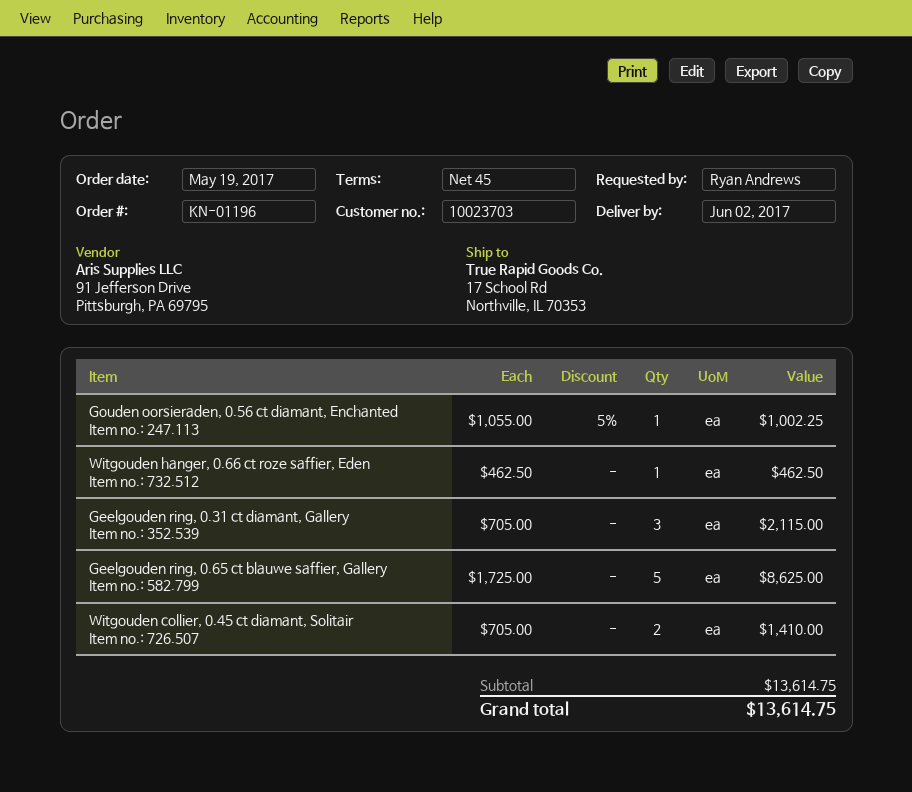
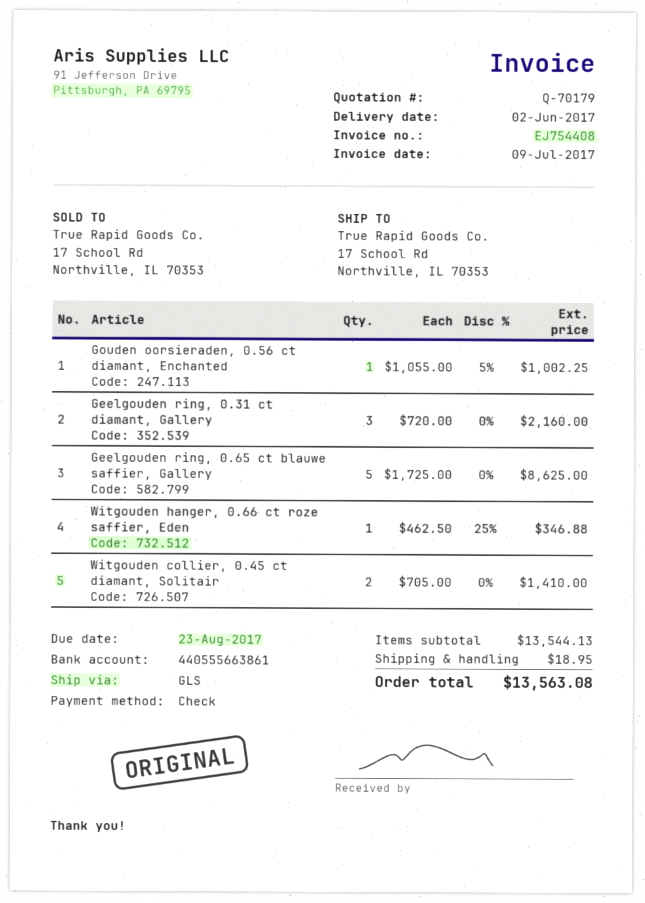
Witgouden hanger, 0.66 ct roze saffier, Eden: 1 x 462.50 = 462.50 -> 1 x 462.50 - 25% = 346.88
Geelgouden ring, 0.31 ct diamant, Gallery: 3 x 705.00 = 2115.00 -> 3 x 720.00 = 2160.00
subtotal: 13614.75 -> 13544.13
shipping: none -> 18.95
total: 13614.75 -> 13563.08

